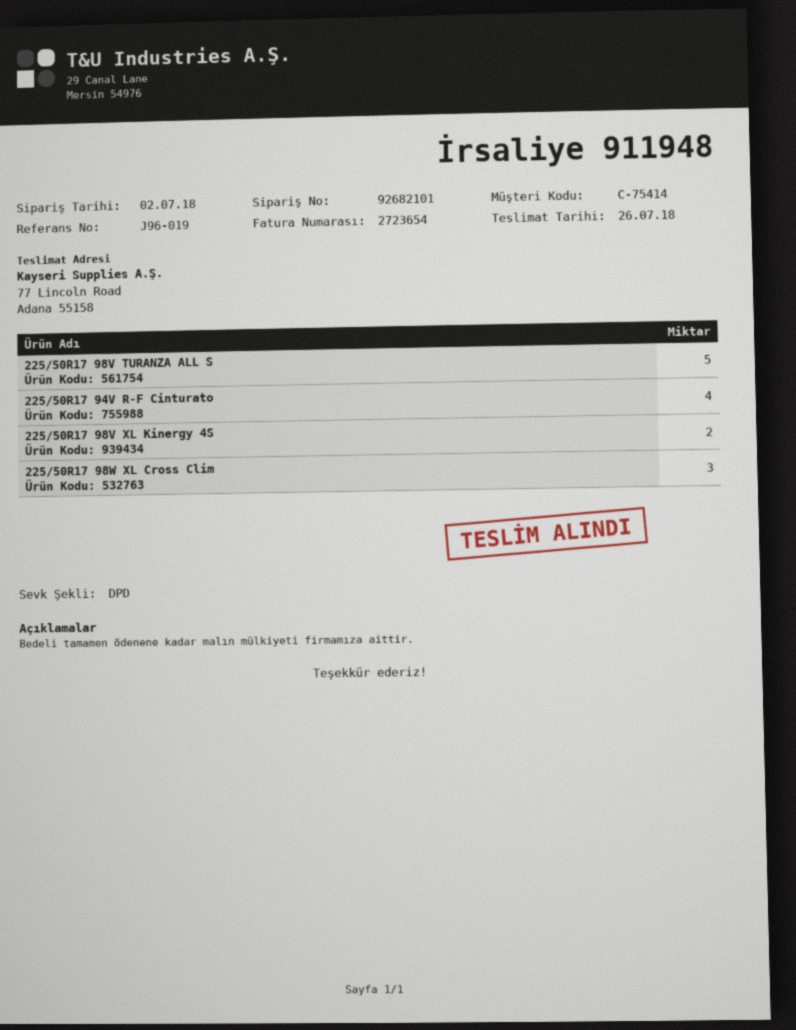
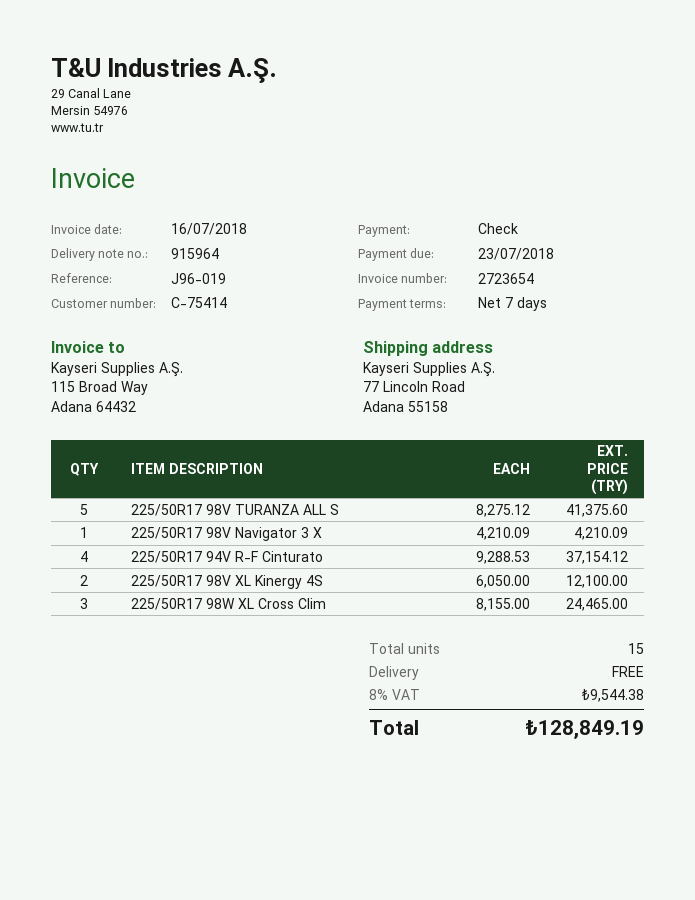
delivery note number: 911948 -> 915964
225/50R17 98V Navigator 3 X: none -> 1

